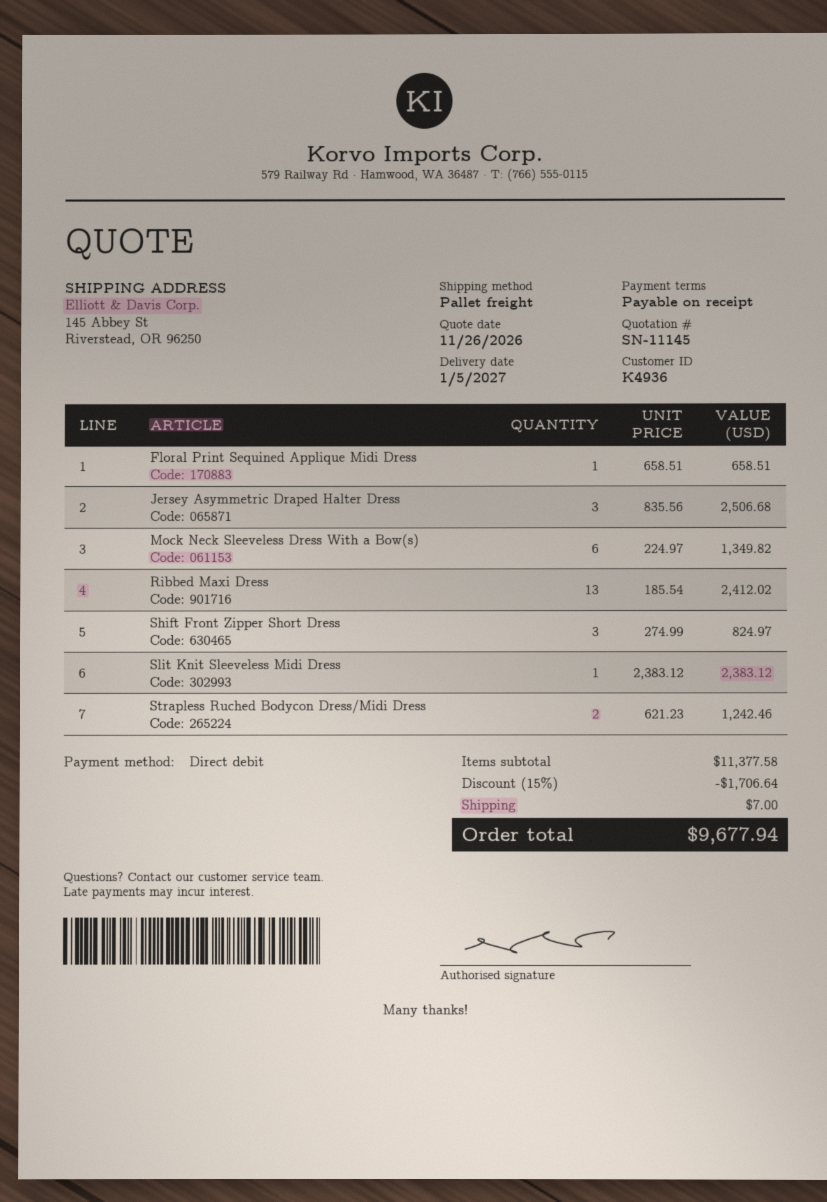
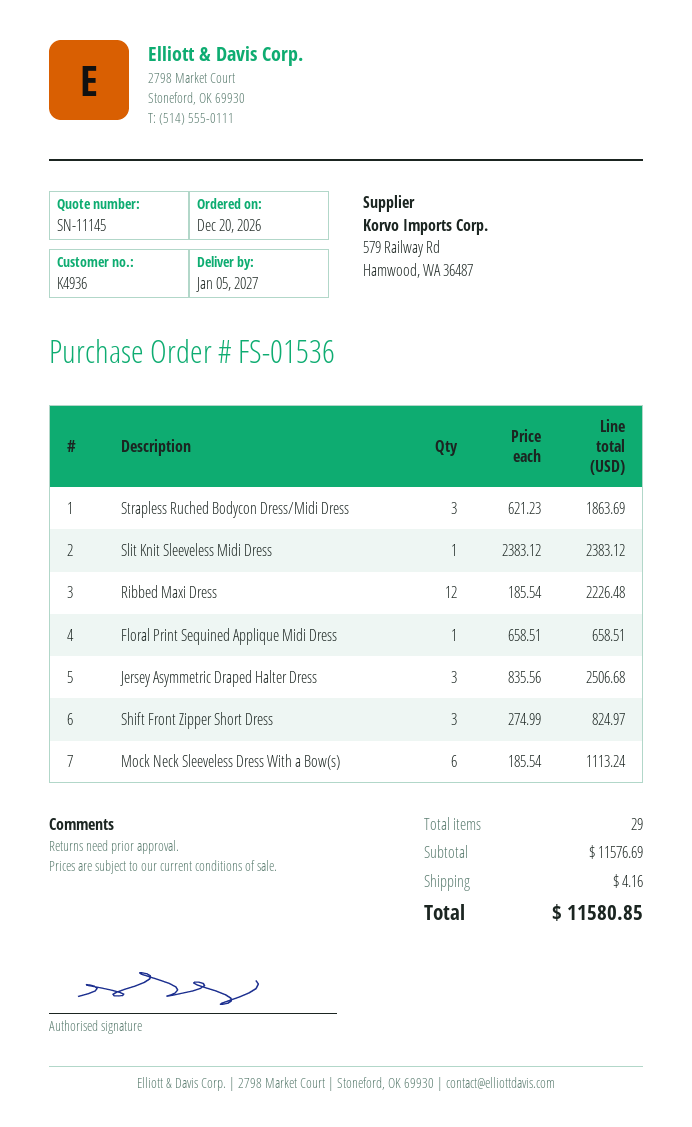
Mock Neck Sleeveless Dress With a Bow(s): 6 x 224.97 = 1349.82 -> 6 x 185.54 = 1113.24
Ribbed Maxi Dress: 13 x 185.54 = 2412.02 -> 12 x 185.54 = 2226.48
Strapless Ruched Bodycon Dress/Midi Dress: 2 x 621.23 = 1242.46 -> 3 x 621.23 = 1863.69
subtotal: 11377.58 -> 11576.69
discount: 15% = 1706.64 -> none
shipping: 7.00 -> 4.16
total: 9677.94 -> 11580.85

